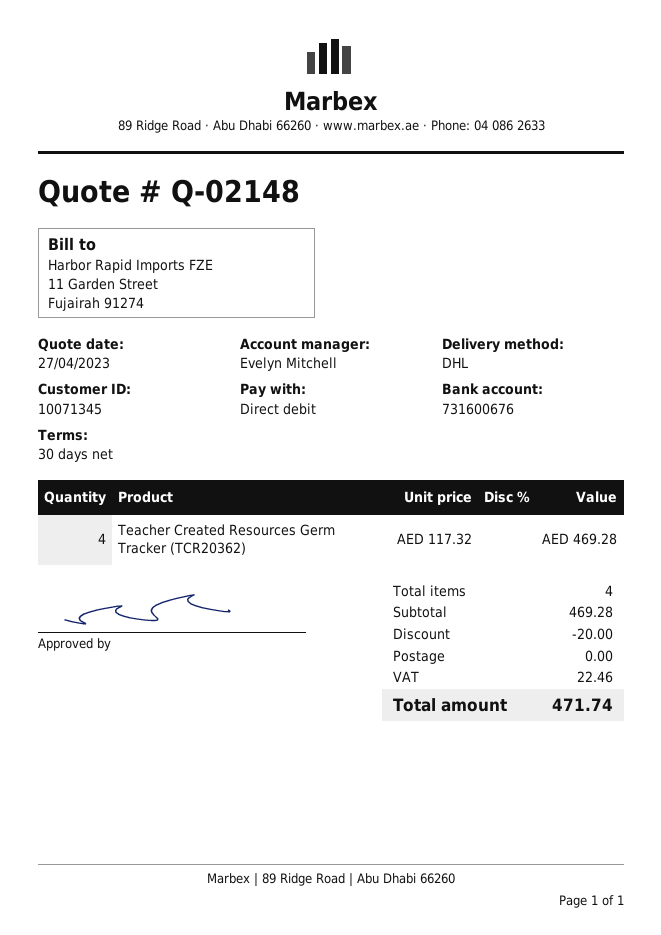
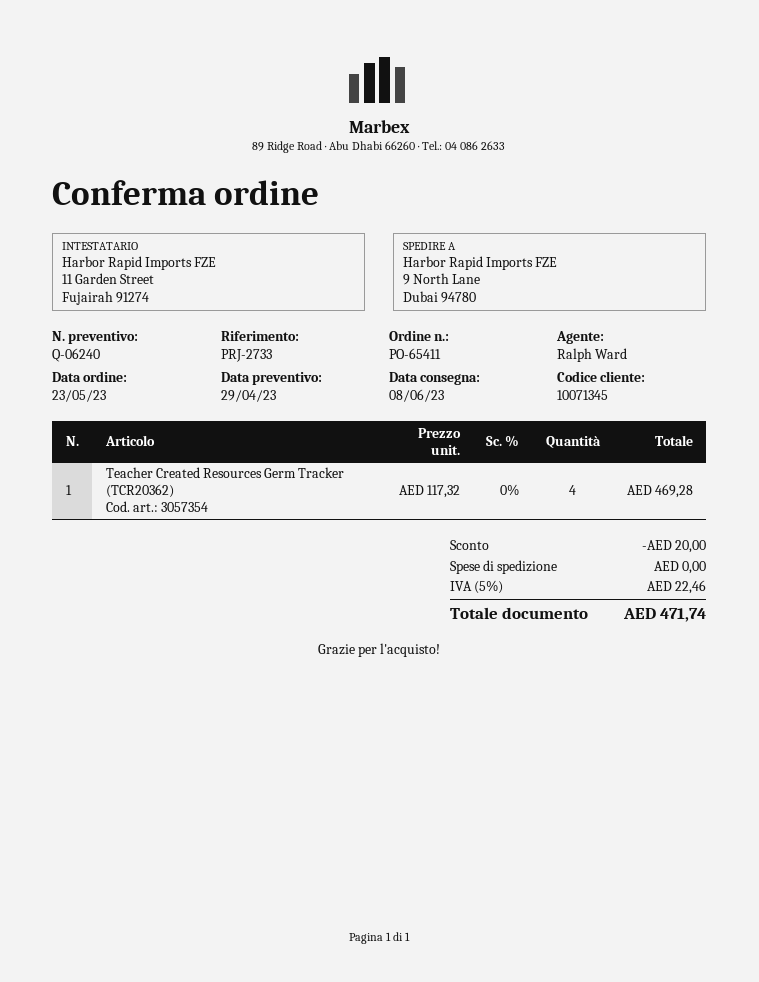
quote number: Q-02148 -> Q-06240
quote date: 2023-04-27 -> 2023-04-29
sales rep: Evelyn Mitchell -> Ralph Ward

